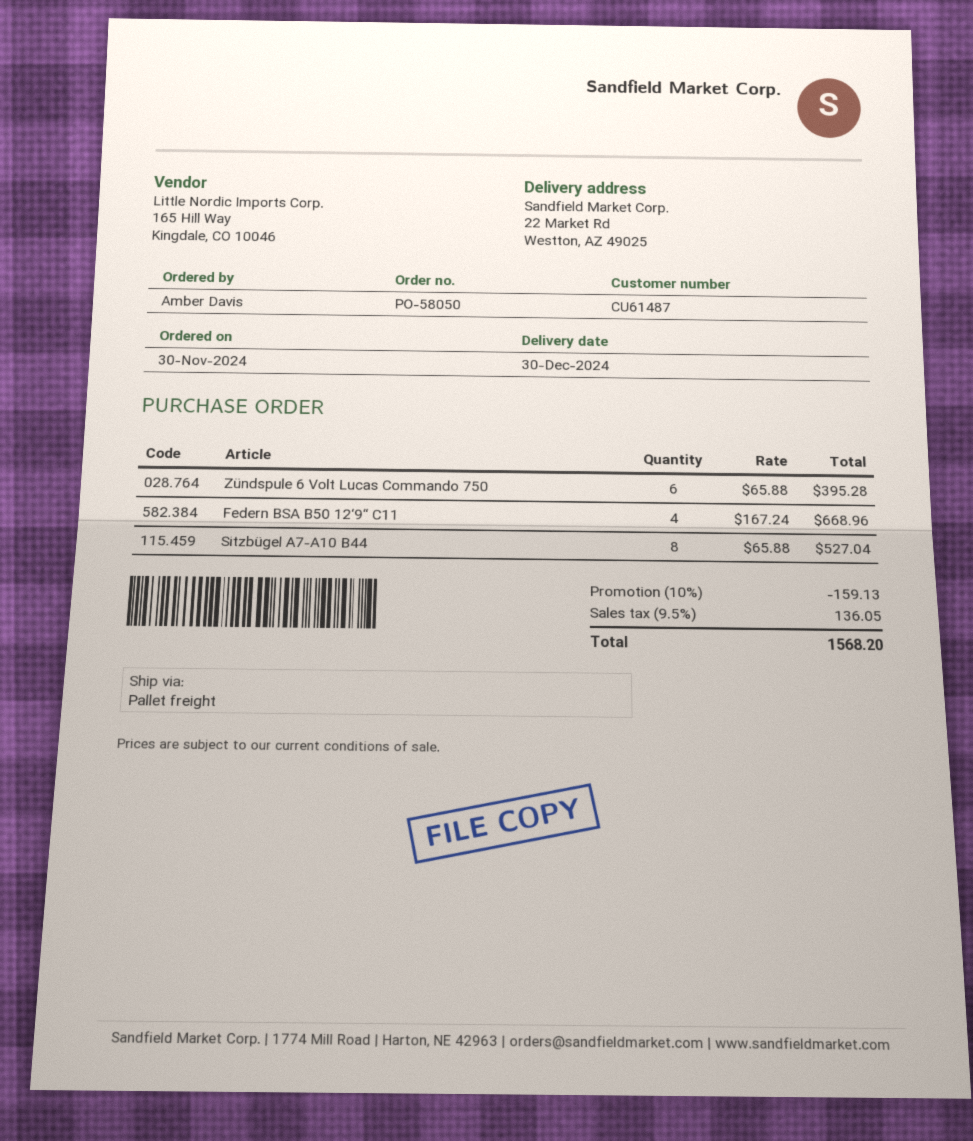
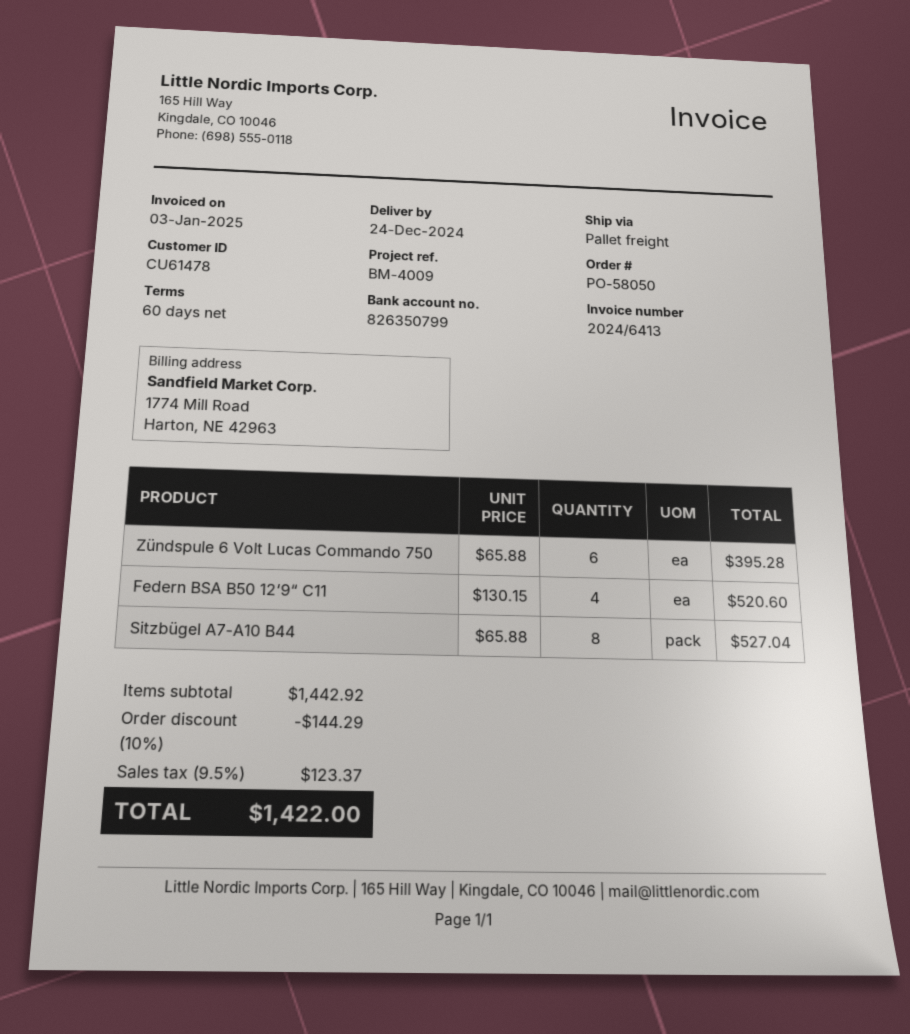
delivery date: 2024-12-30 -> 2024-12-24
customer number: CU61487 -> CU61478
Federn BSA B50 12‘9“ C11: 4 x 167.24 = 668.96 -> 4 x 130.15 = 520.60
discount: 10% = 159.13 -> 10% = 144.29
tax: 9.5% = 136.05 -> 9.5% = 123.37
total: 1568.20 -> 1422.00

